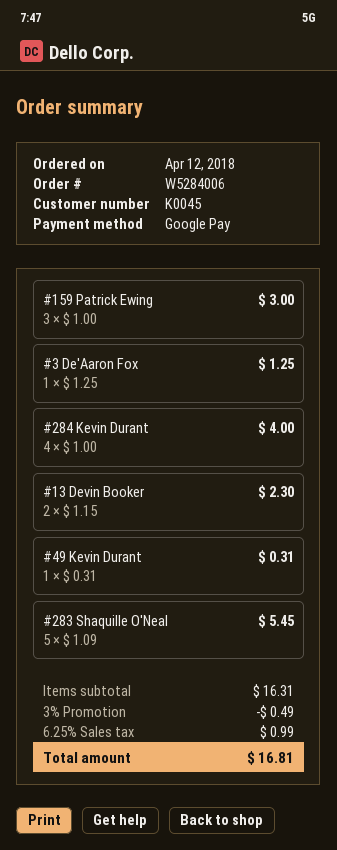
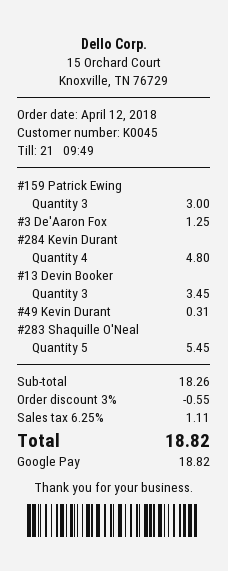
#284 Kevin Durant: 4 for 4.00 -> 4 for 4.80
#13 Devin Booker: 2 for 2.30 -> 3 for 3.45
subtotal: 16.31 -> 18.26
discount: 3% = 0.49 -> 3% = 0.55
tax: 6.25% = 0.99 -> 6.25% = 1.11
total: 16.81 -> 18.82

